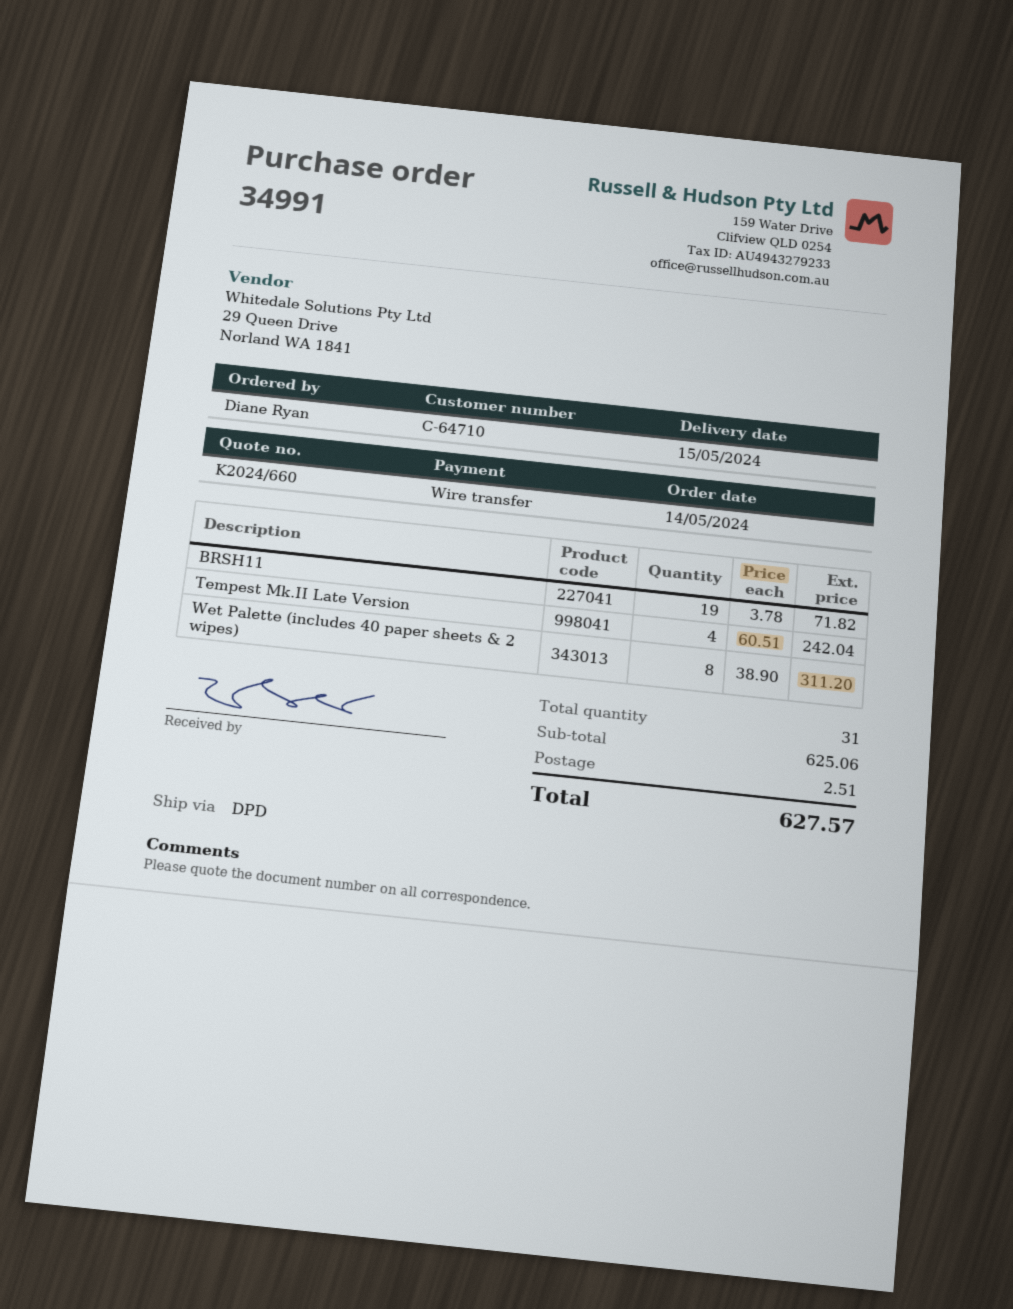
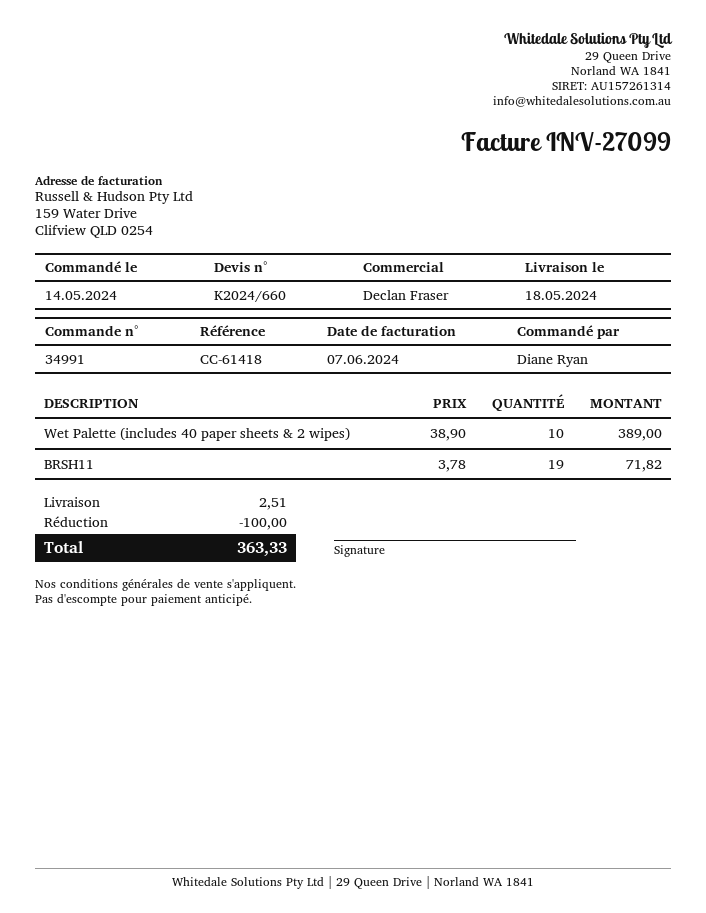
delivery date: 2024-05-15 -> 2024-05-18
Tempest Mk.II Late Version: 4 x 60.51 = 242.04 -> none
Wet Palette (includes 40 paper sheets & 2 wipes): 8 x 38.90 = 311.20 -> 10 x 38.90 = 389.00
discount: none -> 100.00
total: 627.57 -> 363.33

